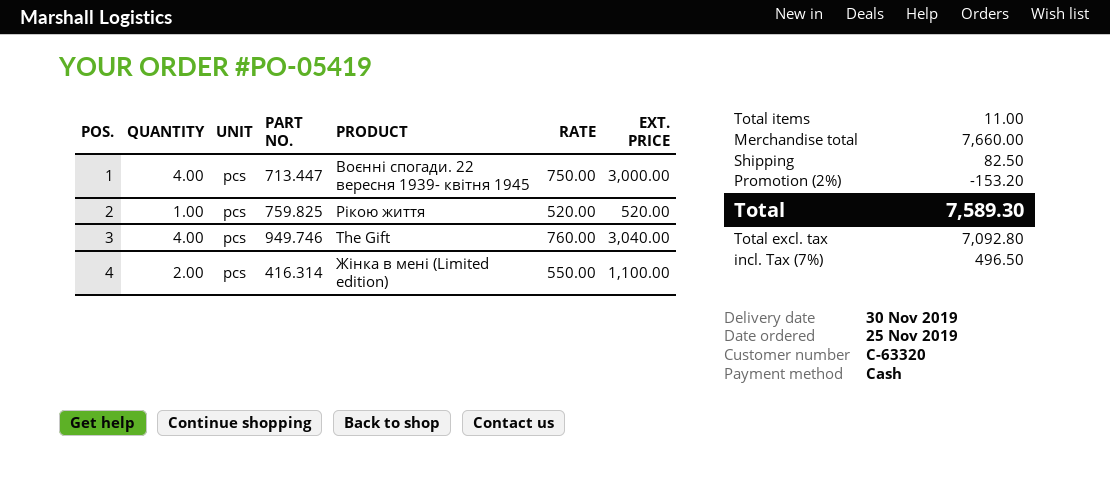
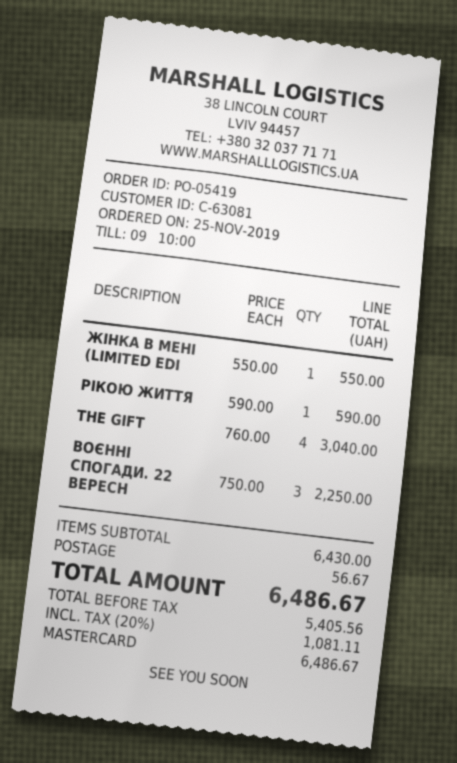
customer number: C-63320 -> C-63081
payment method: cash -> Mastercard
Воєнні спогади. 22 вересня 1939- квітня 1945: 4 x 750.00 = 3000.00 -> 3 x 750.00 = 2250.00
Рікою життя: 1 x 520.00 = 520.00 -> 1 x 590.00 = 590.00
Жінка в мені (Limited edition): 2 x 550.00 = 1100.00 -> 1 x 550.00 = 550.00
subtotal: 7660.00 -> 6430.00
discount: 2% = 153.20 -> none
shipping: 82.50 -> 56.67
net: 7092.80 -> 5405.56
tax: 7% = 496.50 -> 20% = 1081.11
total: 7589.30 -> 6486.67

